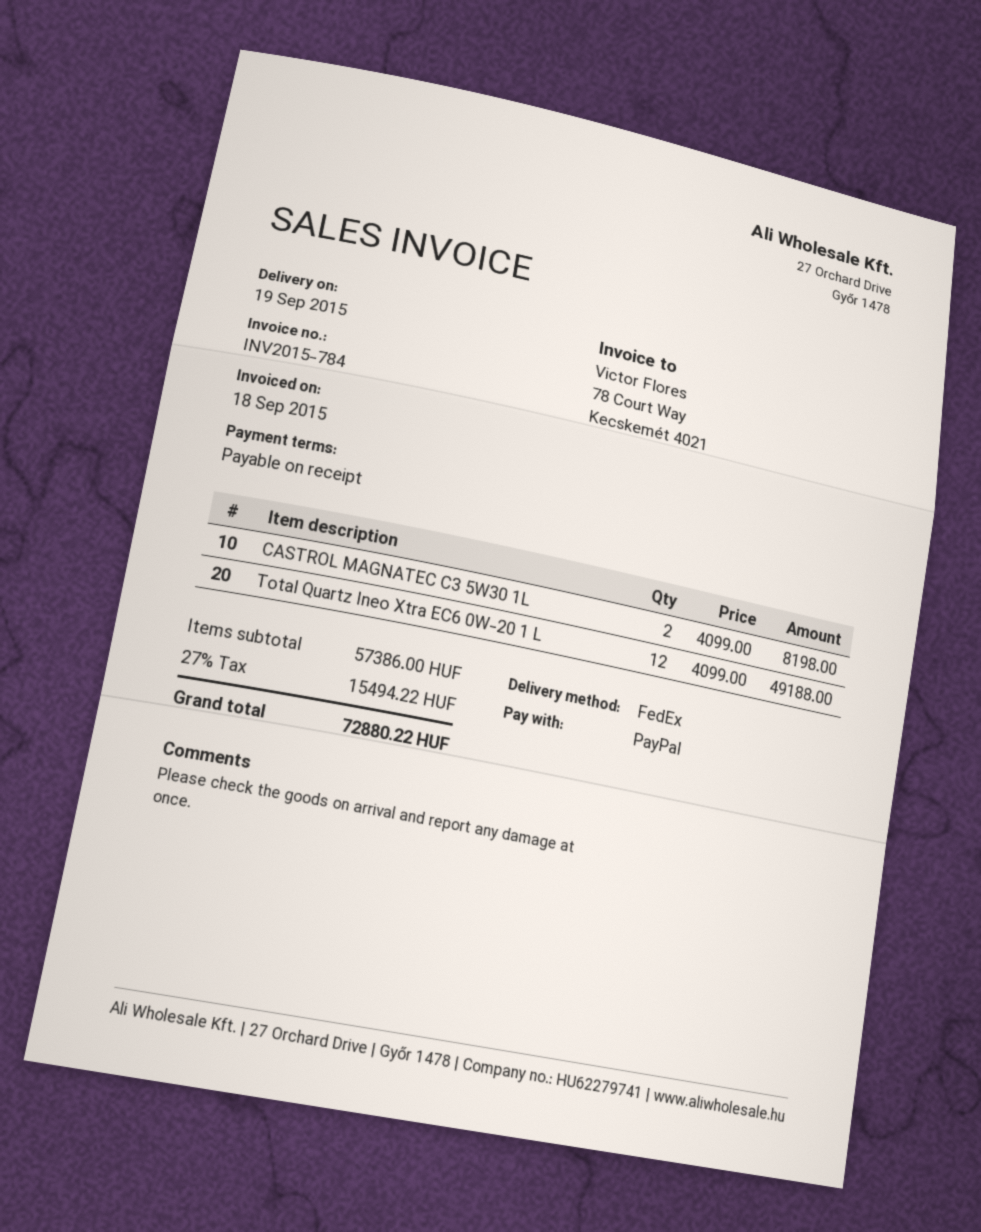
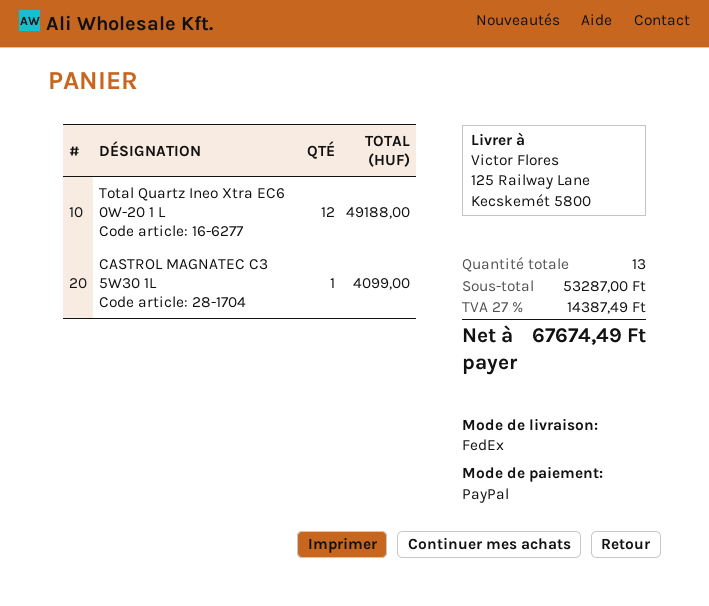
CASTROL MAGNATEC C3 5W30 1L: 2 for 8198.00 -> 1 for 4099.00
subtotal: 57386.00 -> 53287.00
tax: 27% = 15494.22 -> 27% = 14387.49
total: 72880.22 -> 67674.49

